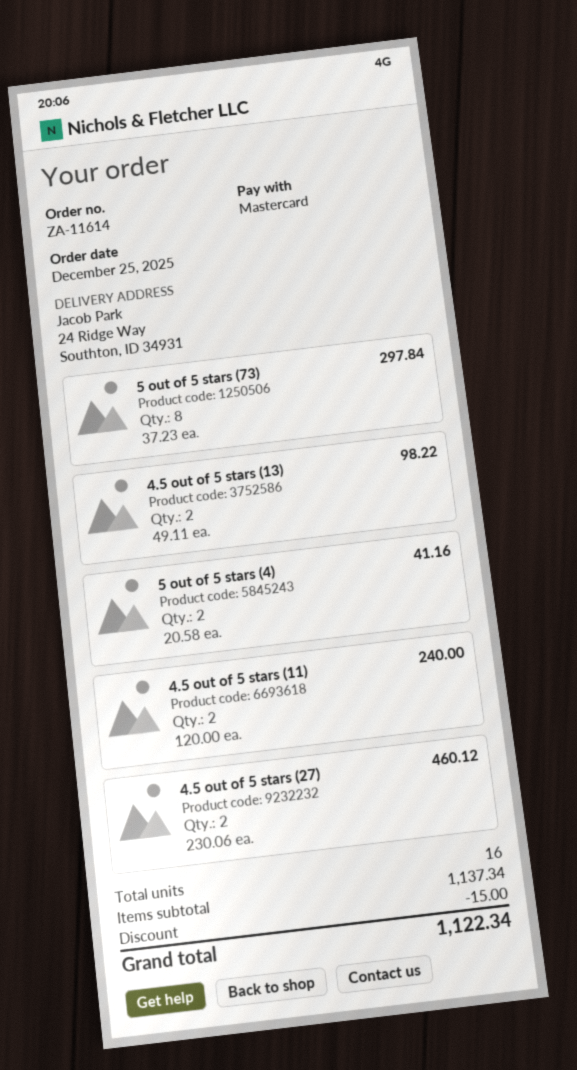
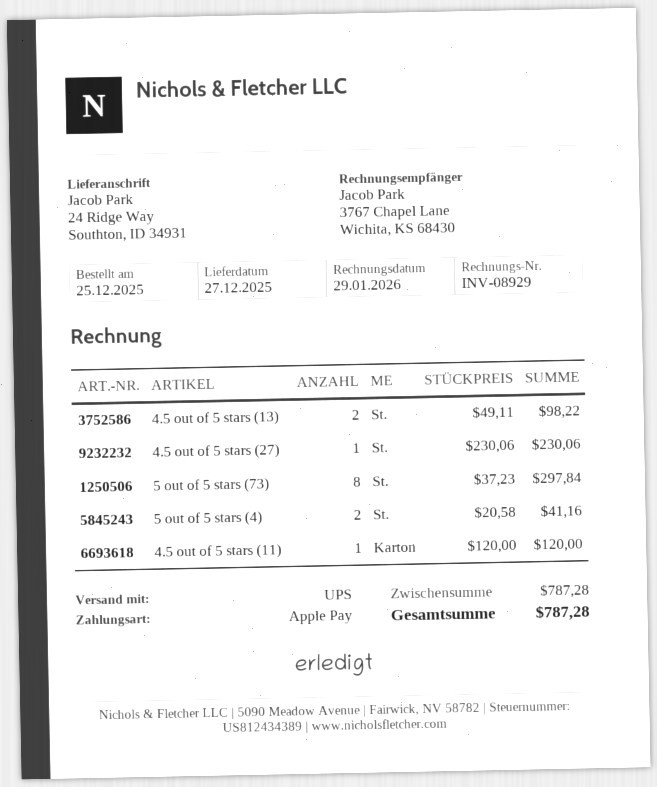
payment method: Mastercard -> Apple Pay
4.5 out of 5 stars (11): 2 x 120.00 = 240.00 -> 1 x 120.00 = 120.00
4.5 out of 5 stars (27): 2 x 230.06 = 460.12 -> 1 x 230.06 = 230.06
subtotal: 1137.34 -> 787.28
discount: 15.00 -> none
total: 1122.34 -> 787.28

